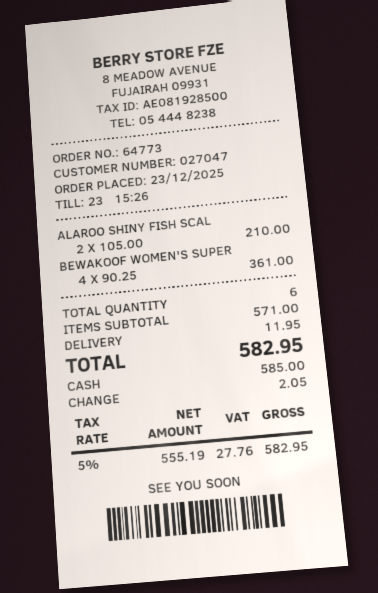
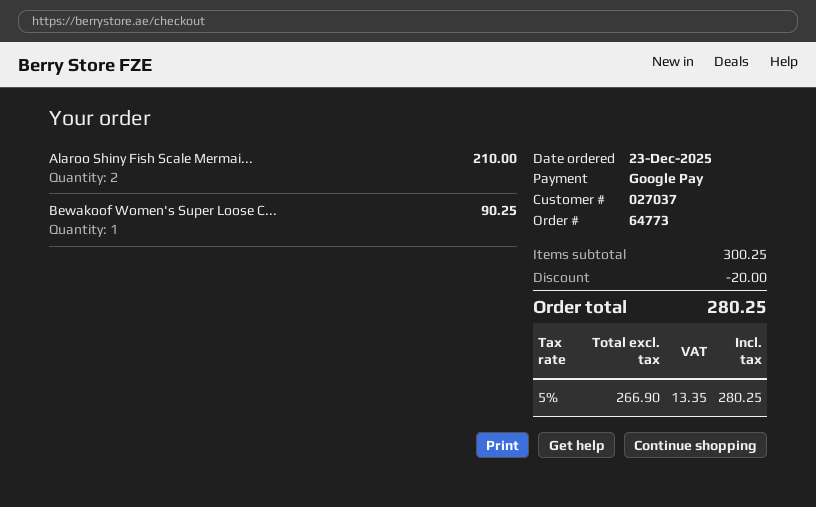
customer number: 027047 -> 027037
payment method: cash -> Google Pay
BEWAKOOF WOMEN'S SUPER: 4 for 361.00 -> 1 for 90.25
subtotal: 571.00 -> 300.25
discount: none -> 20.00
shipping: 11.95 -> none
net: 555.19 -> 266.90
tax: 5% = 27.76 -> 5% = 13.35
total: 582.95 -> 280.25

